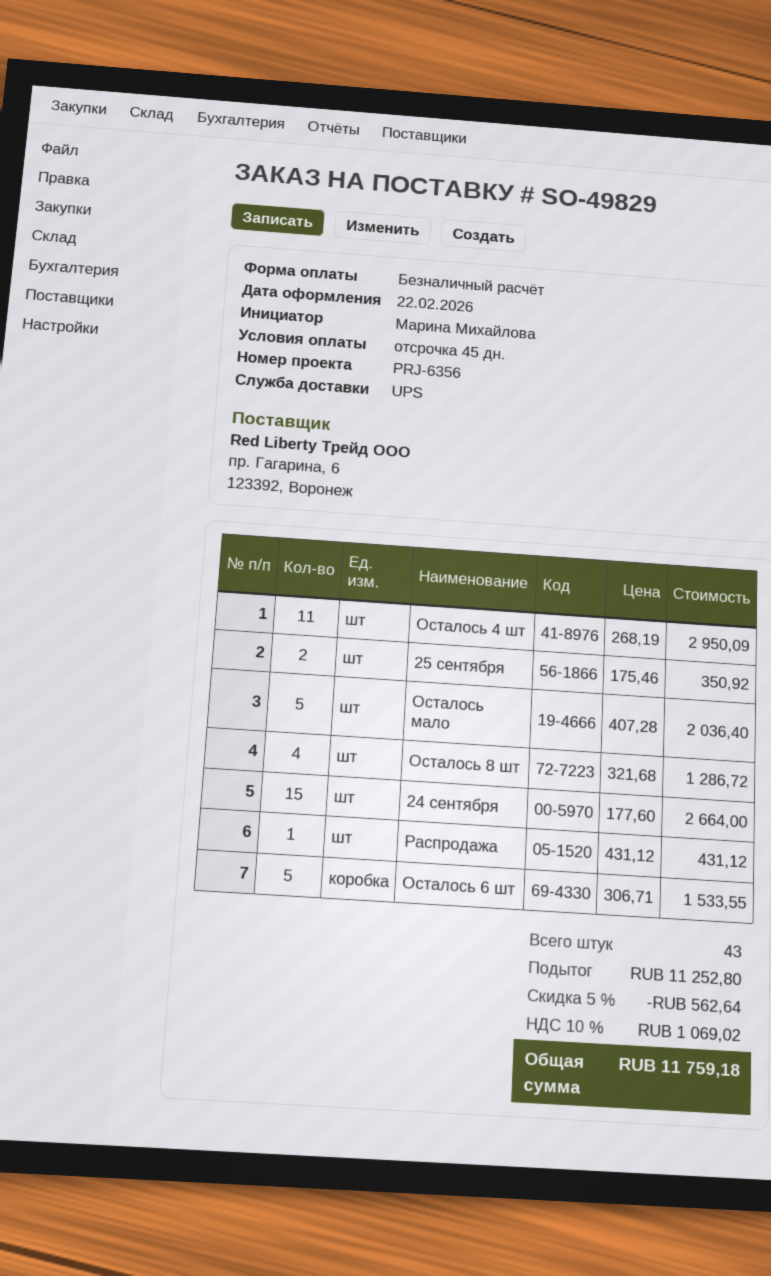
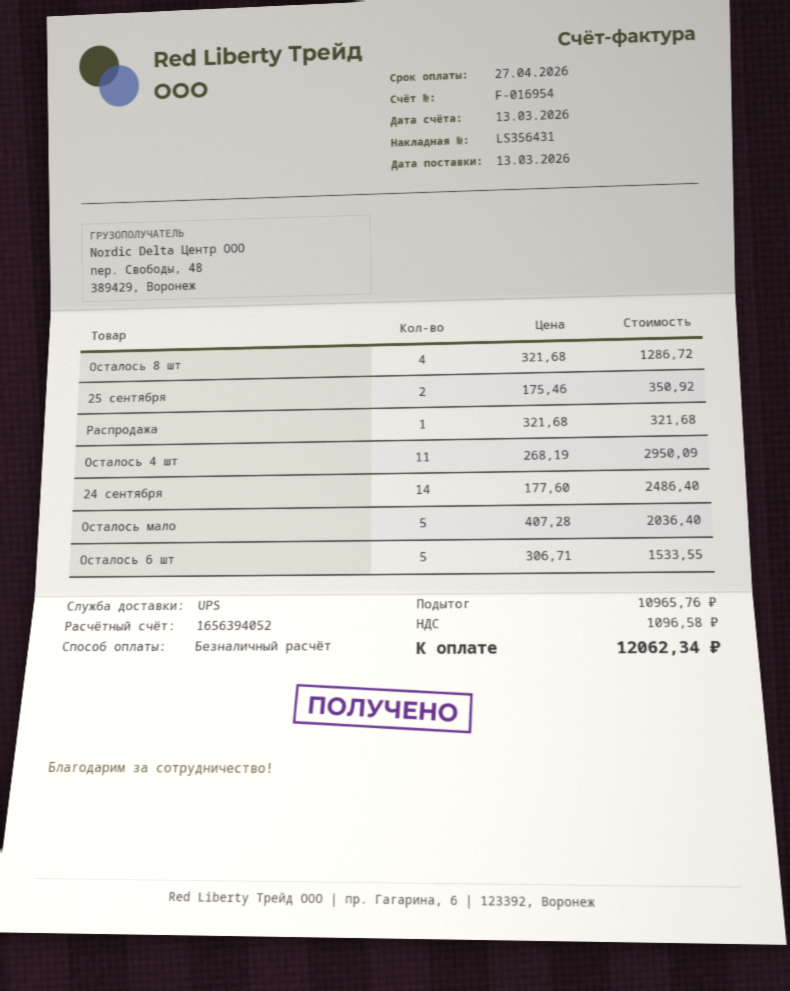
24 сентября: 15 x 177.60 = 2664.00 -> 14 x 177.60 = 2486.40
Распродажа: 1 x 431.12 = 431.12 -> 1 x 321.68 = 321.68
subtotal: 11252.80 -> 10965.76
discount: 5% = 562.64 -> none
tax: 1069.02 -> 1096.58
total: 11759.18 -> 12062.34

